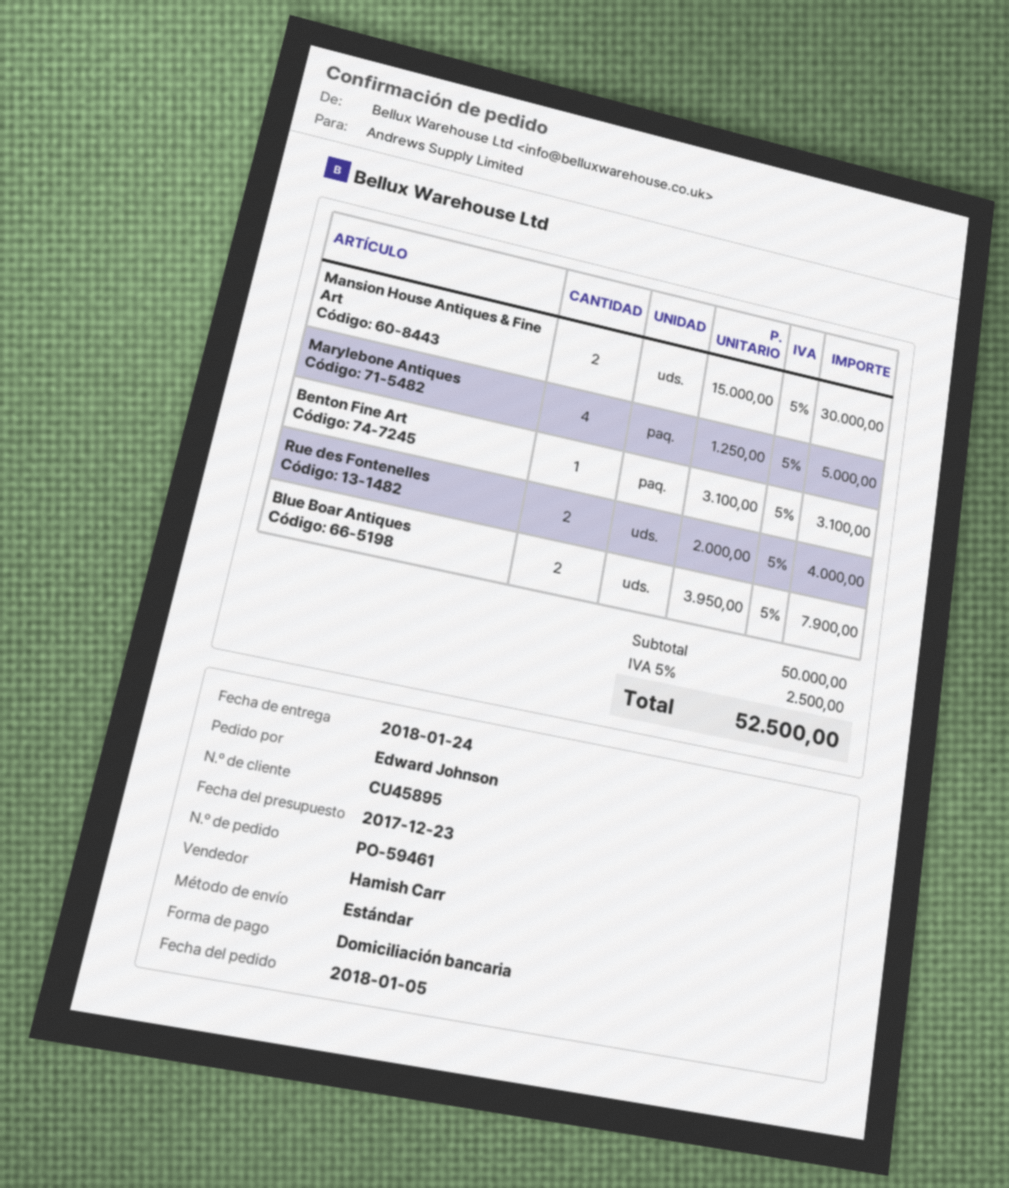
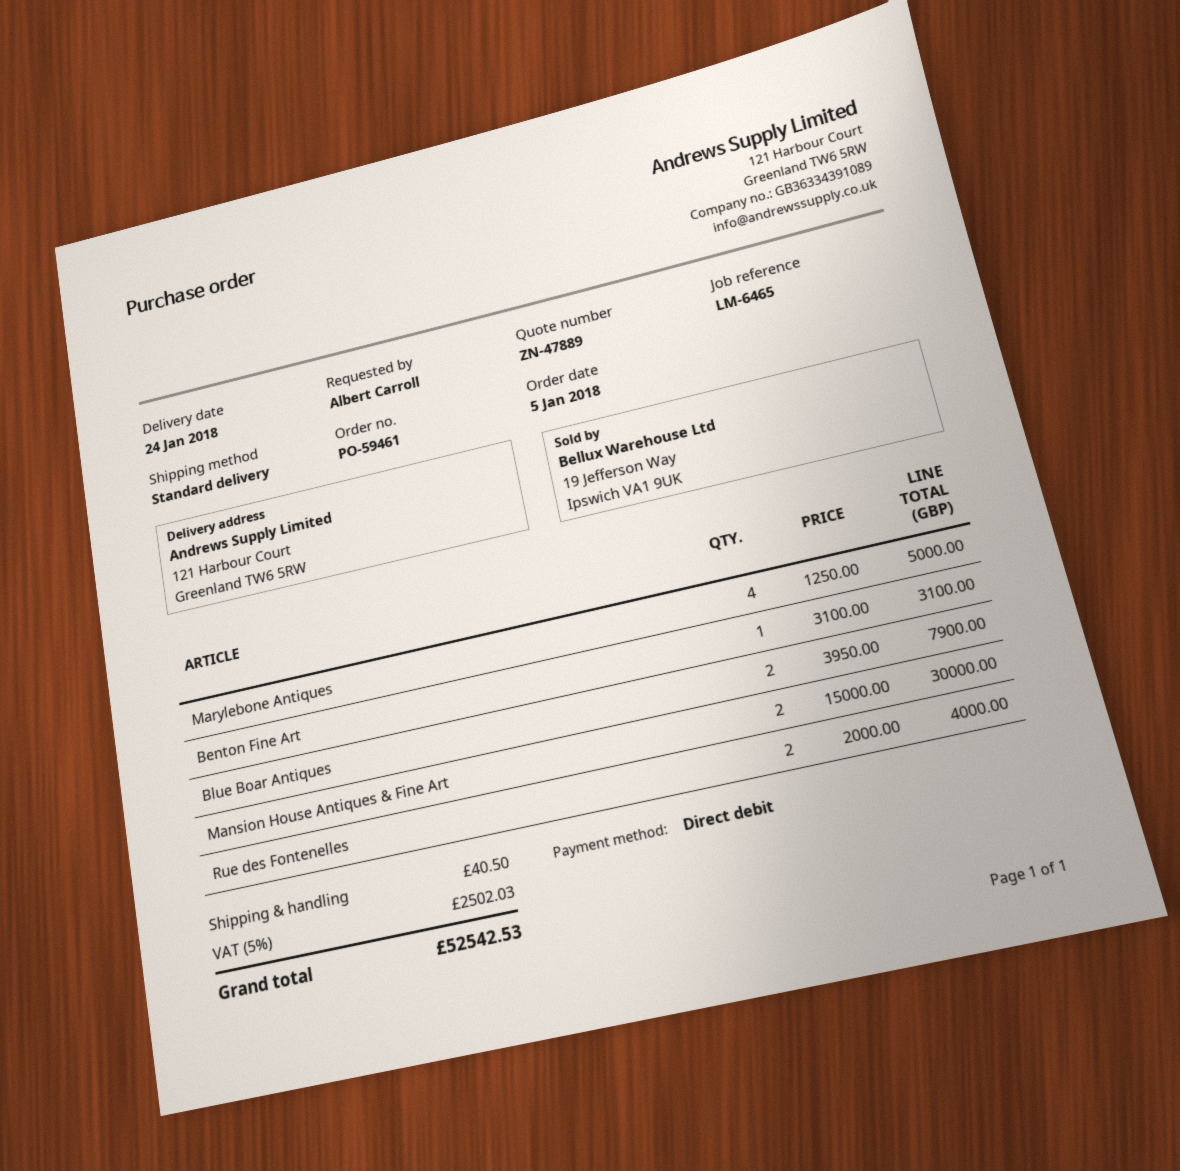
ordered by: Edward Johnson -> Albert Carroll
shipping: none -> 40.50
tax: 5% = 2500.00 -> 5% = 2502.03
total: 52500.00 -> 52542.53

